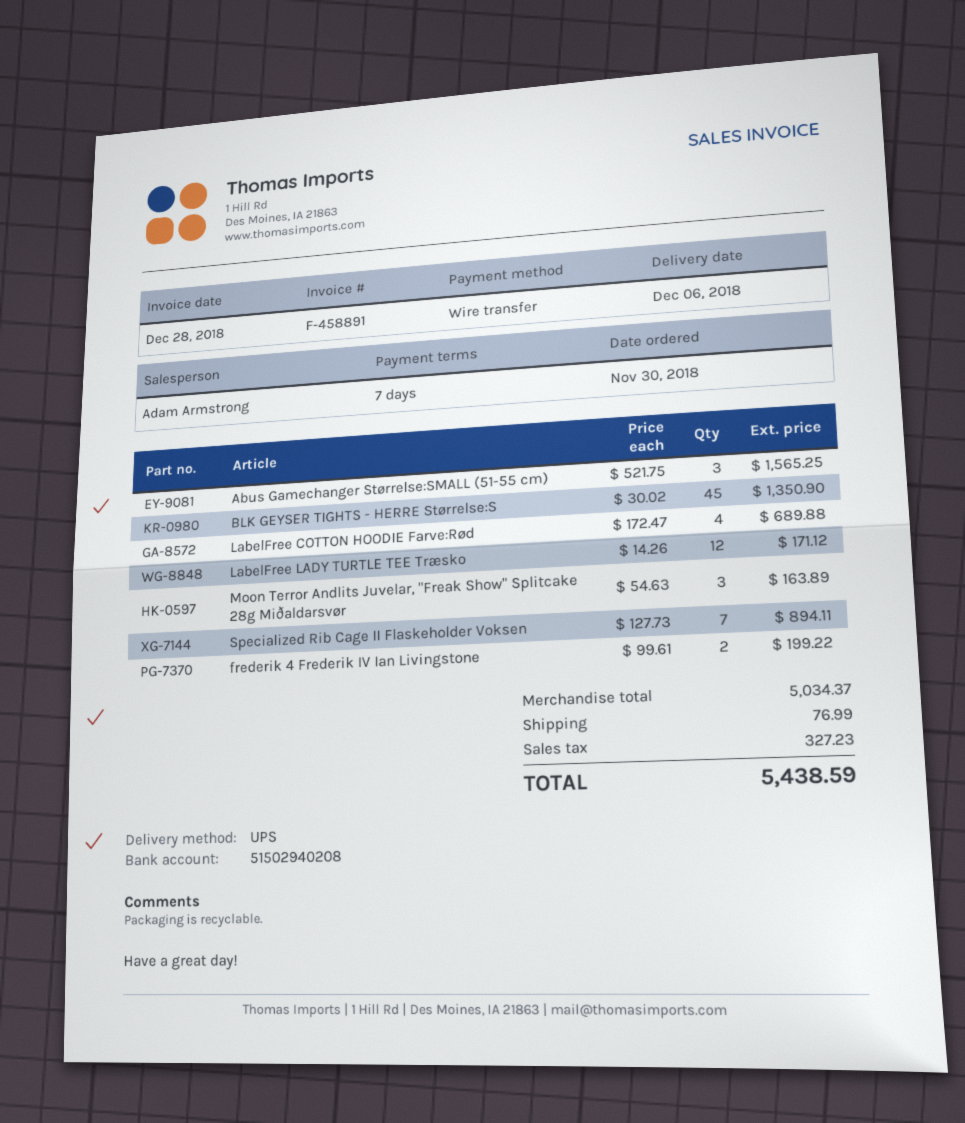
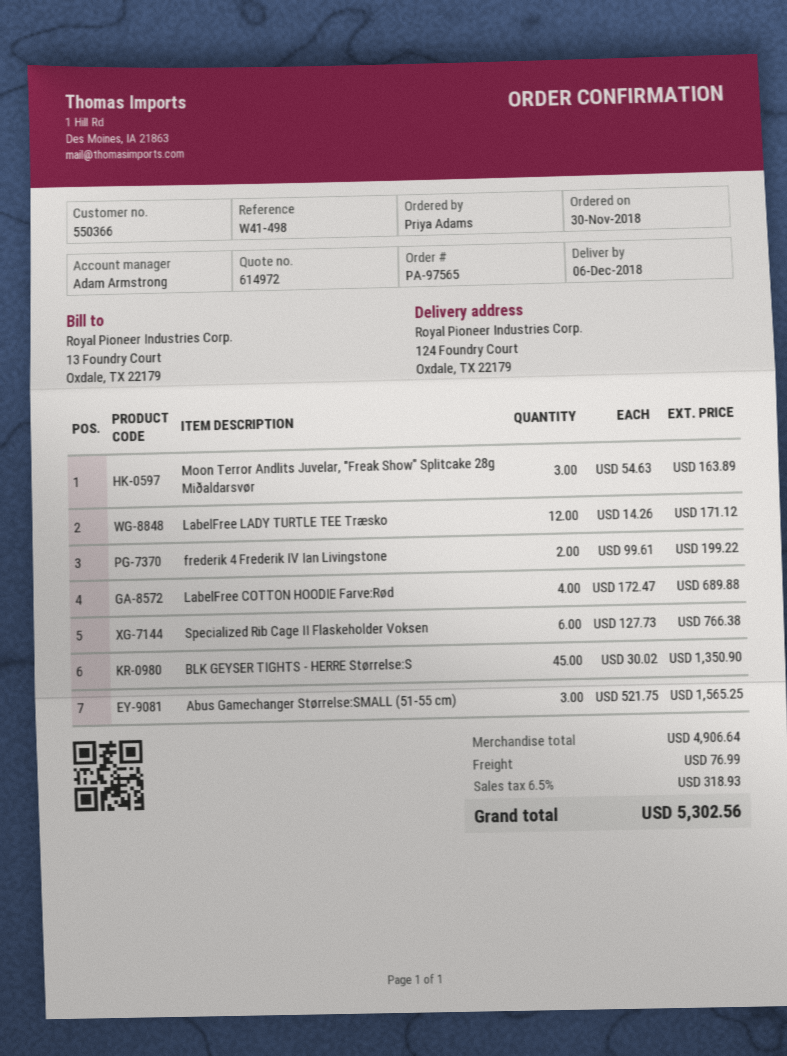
Specialized Rib Cage II Flaskeholder Voksen: 7 x 127.73 = 894.11 -> 6 x 127.73 = 766.38
subtotal: 5034.37 -> 4906.64
tax: 327.23 -> 318.93
total: 5438.59 -> 5302.56

